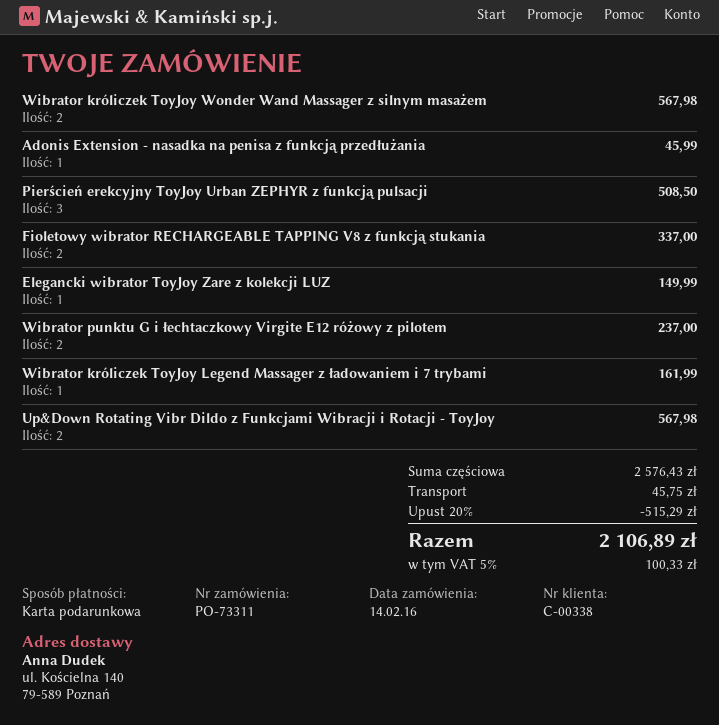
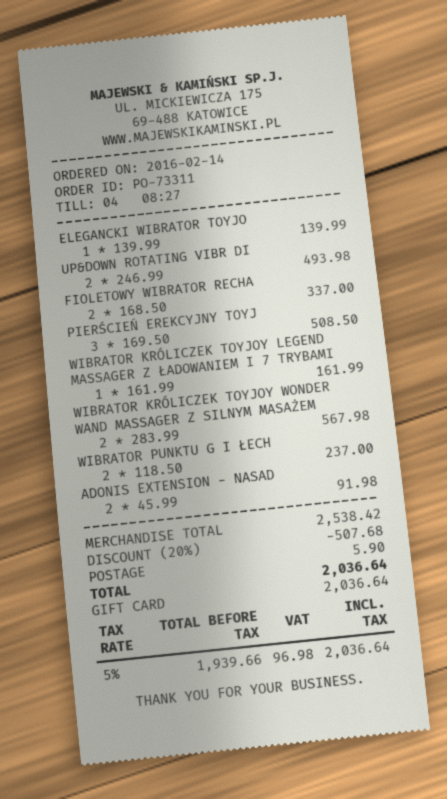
Adonis Extension - nasadka na penisa z funkcją przedłużania: 1 for 45.99 -> 2 for 91.98
Elegancki wibrator ToyJoy Zare z kolekcji LUZ: 1 for 149.99 -> 1 for 139.99
Up&Down Rotating Vibr Dildo z Funkcjami Wibracji i Rotacji - ToyJoy: 2 for 567.98 -> 2 for 493.98
subtotal: 2576.43 -> 2538.42
discount: 20% = 515.29 -> 20% = 507.68
shipping: 45.75 -> 5.90
tax: 5% = 100.33 -> 5% = 96.98
total: 2106.89 -> 2036.64

